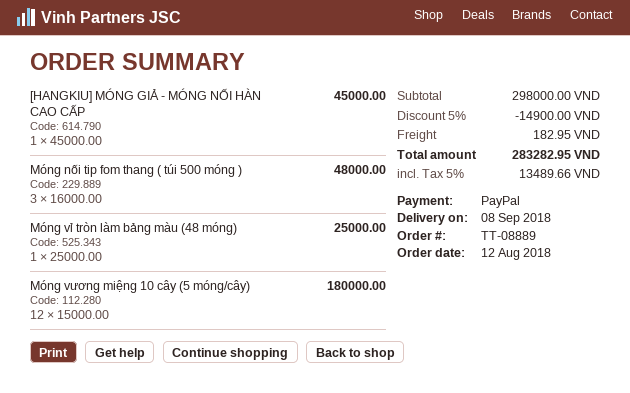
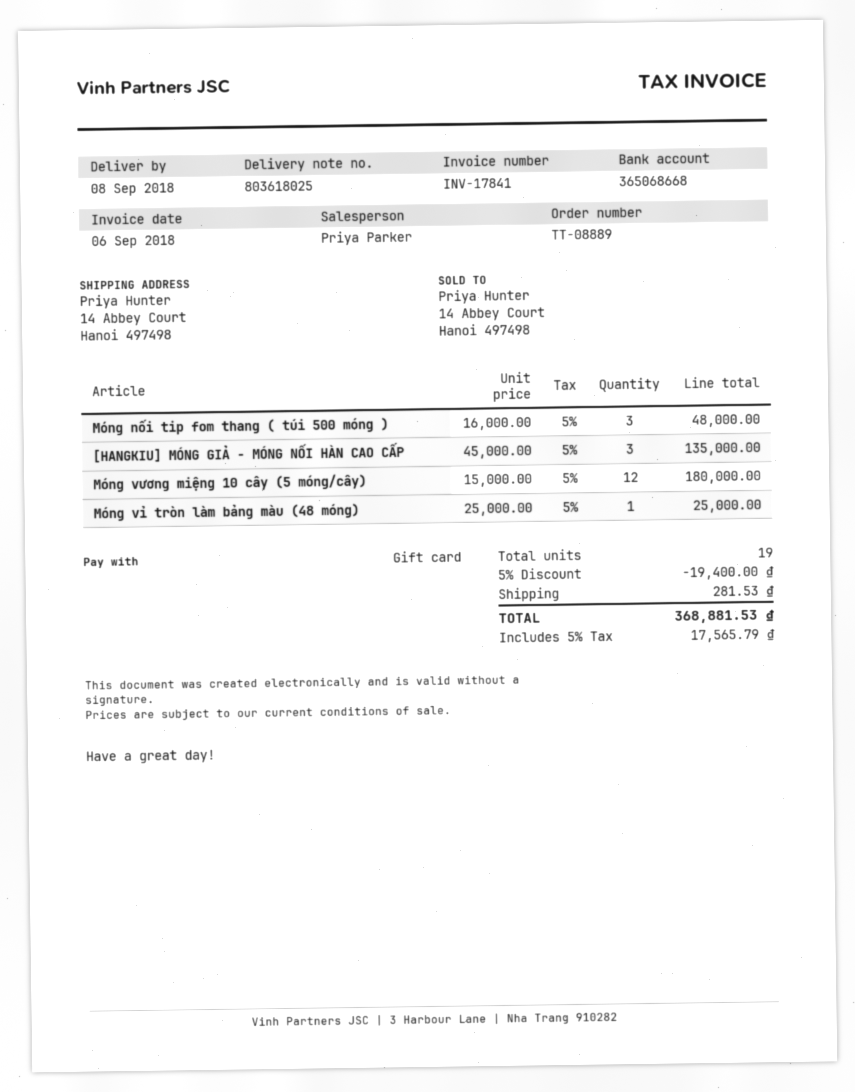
payment method: PayPal -> gift card
[HANGKIU] MÓNG GIẢ - MÓNG NỐI HÀN CAO CẤP: 1 x 45000.00 = 45000.00 -> 3 x 45000.00 = 135000.00
discount: 5% = 14900.00 -> 5% = 19400.00
shipping: 182.95 -> 281.53
tax: 5% = 13489.66 -> 5% = 17565.79
total: 283282.95 -> 368881.53

